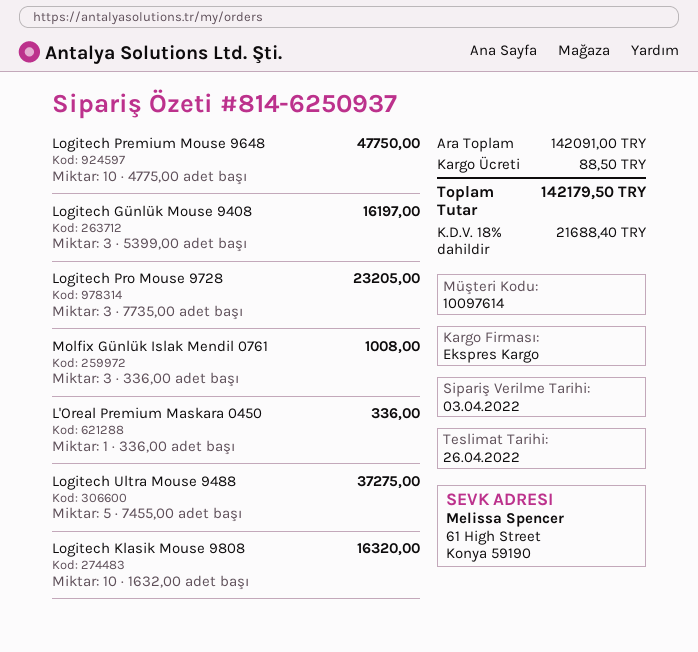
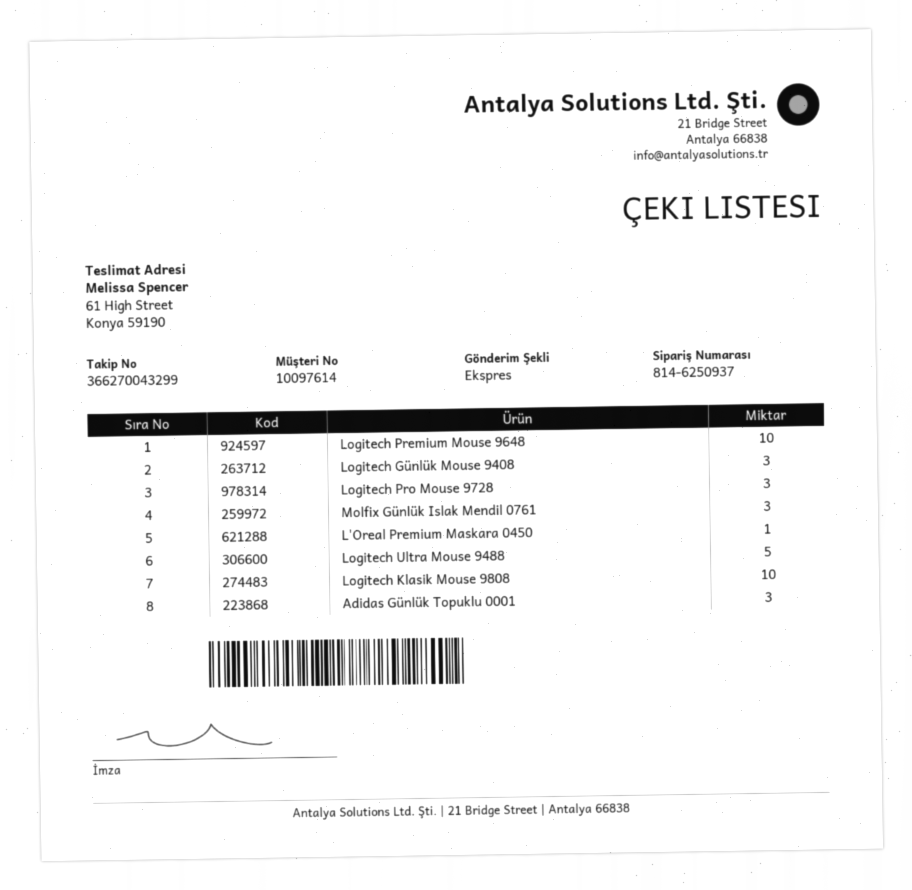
Adidas Günlük Topuklu 0001: none -> 3

